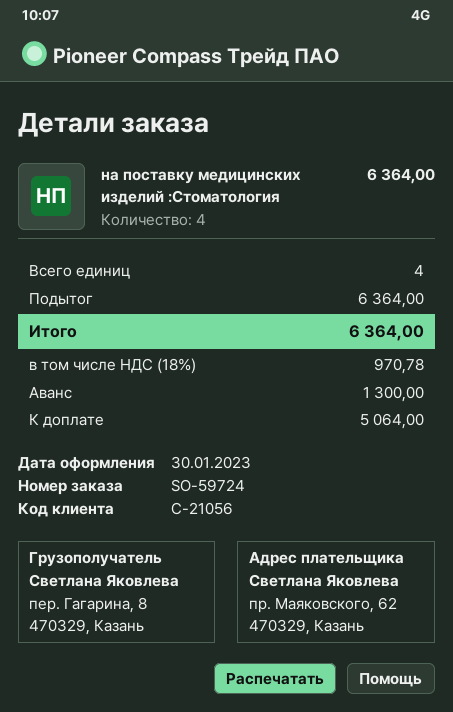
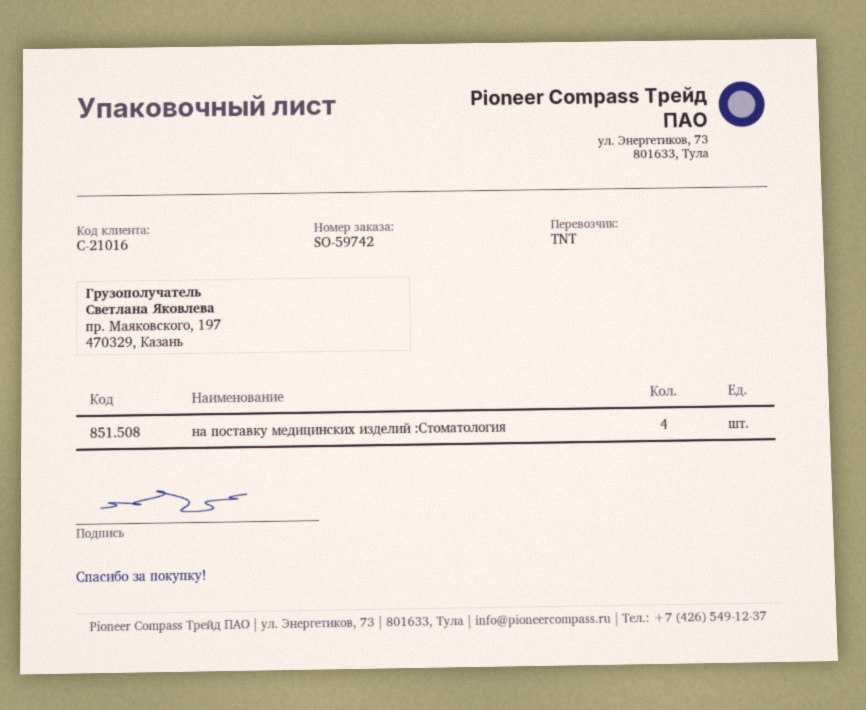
order number: SO-59724 -> SO-59742
customer number: C-21056 -> C-21016
ship to: пер. Гагарина, 8, 470329, Казань -> пр. Маяковского, 197, 470329, Казань

